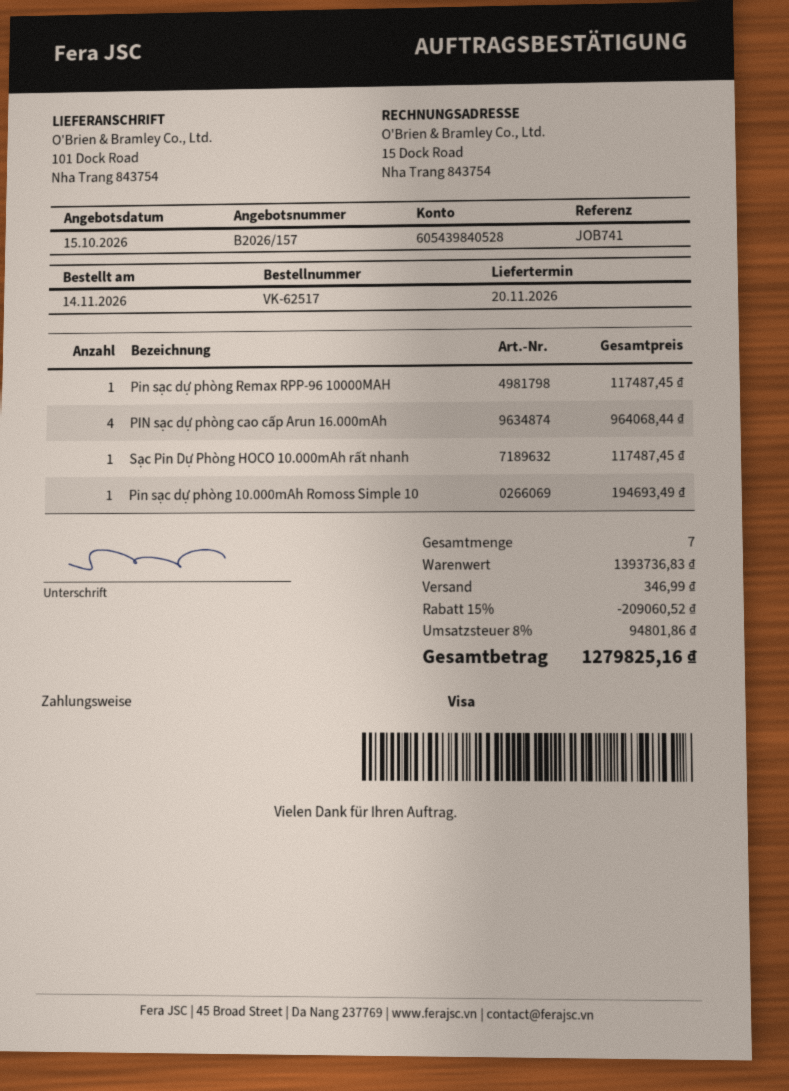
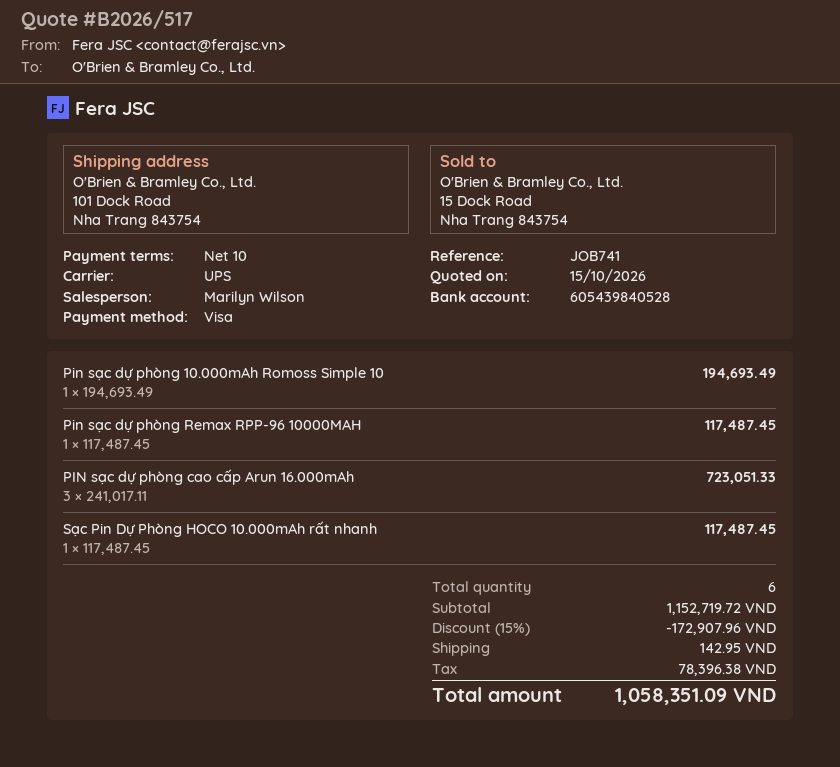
quote number: B2026/157 -> B2026/517
PIN sạc dự phòng cao cấp Arun 16.000mAh: 4 for 964068.44 -> 3 for 723051.33
total quantity: 7 -> 6
subtotal: 1393736.83 -> 1152719.72
discount: 15% = 209060.52 -> 15% = 172907.96
shipping: 346.99 -> 142.95
tax: 94801.86 -> 78396.38
total: 1279825.16 -> 1058351.09

